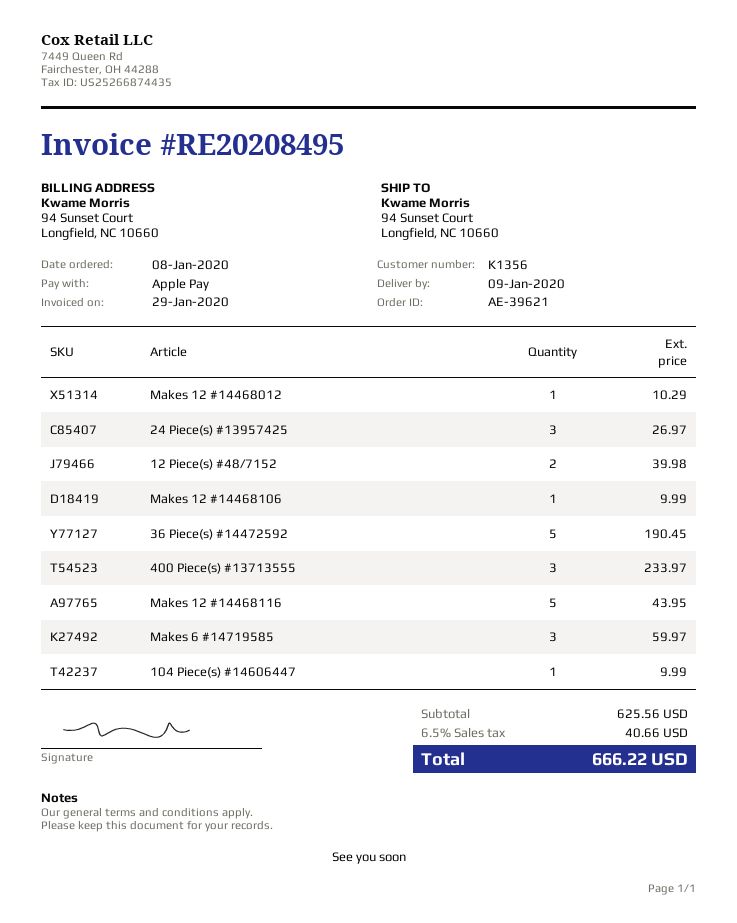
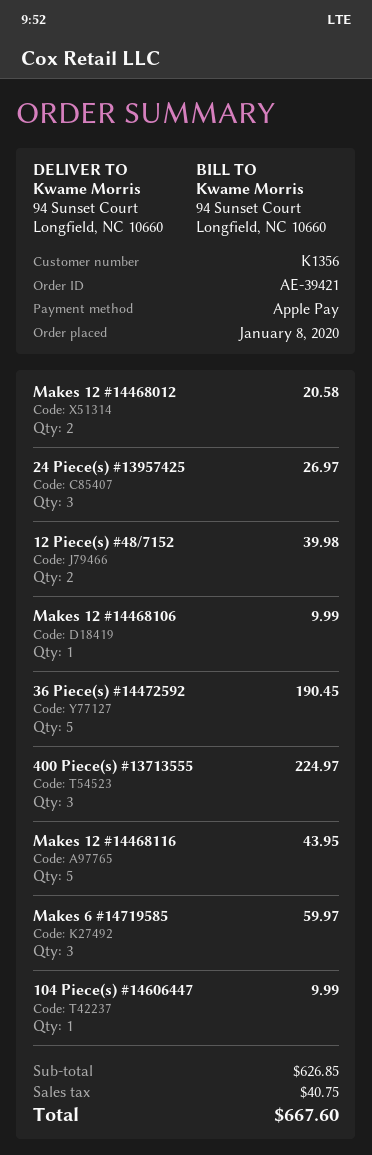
order number: AE-39621 -> AE-39421
Makes 12 #14468012: 1 for 10.29 -> 2 for 20.58
400 Piece(s) #13713555: 3 for 233.97 -> 3 for 224.97
subtotal: 625.56 -> 626.85
tax: 40.66 -> 40.75
total: 666.22 -> 667.60

